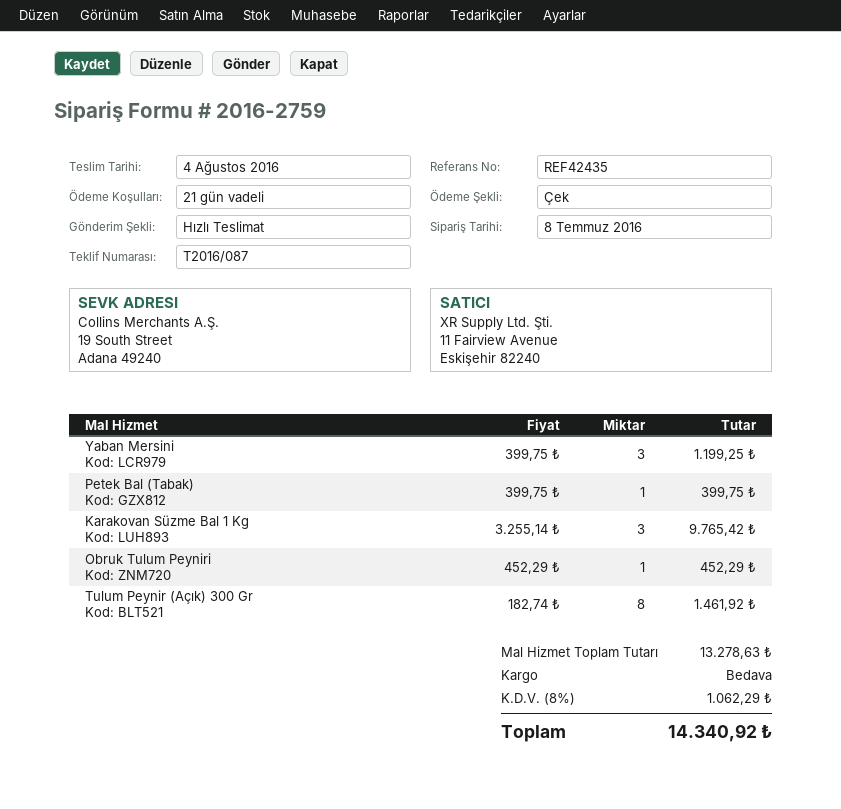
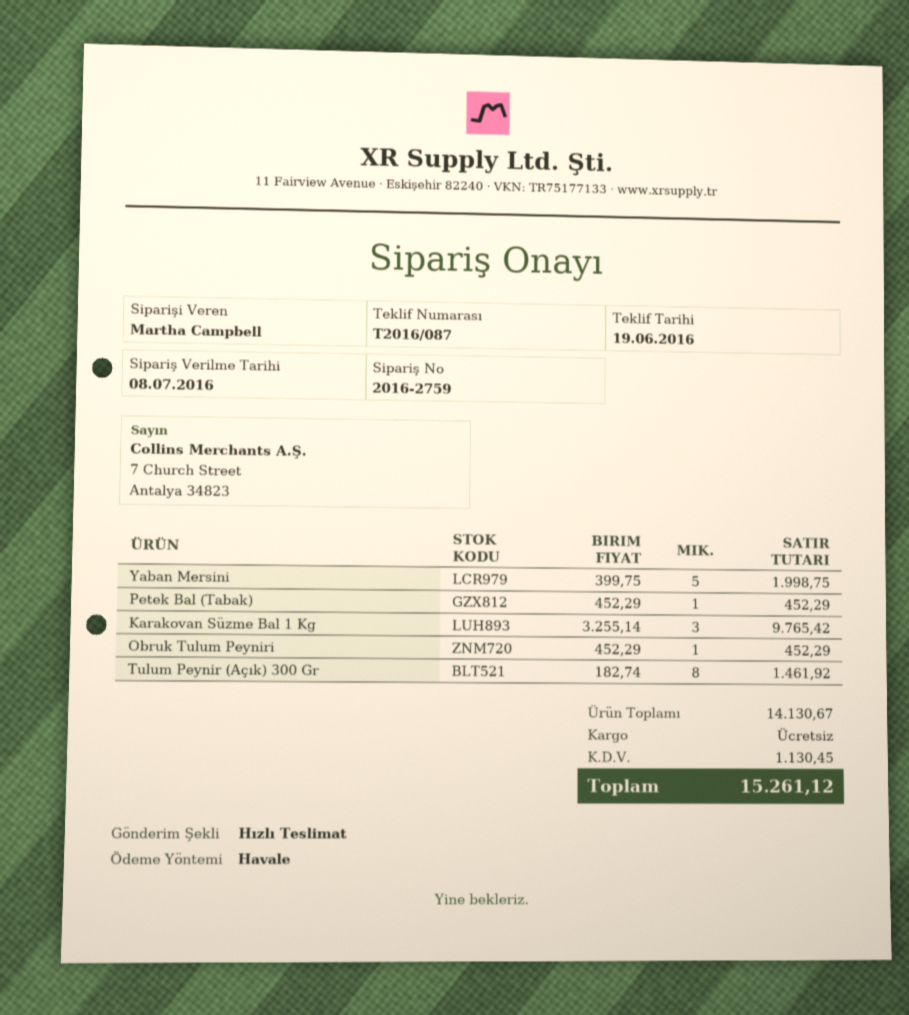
payment method: cheque -> bank transfer
Yaban Mersini: 3 x 399.75 = 1199.25 -> 5 x 399.75 = 1998.75
Petek Bal (Tabak): 1 x 399.75 = 399.75 -> 1 x 452.29 = 452.29
subtotal: 13278.63 -> 14130.67
tax: 1062.29 -> 1130.45
total: 14340.92 -> 15261.12

